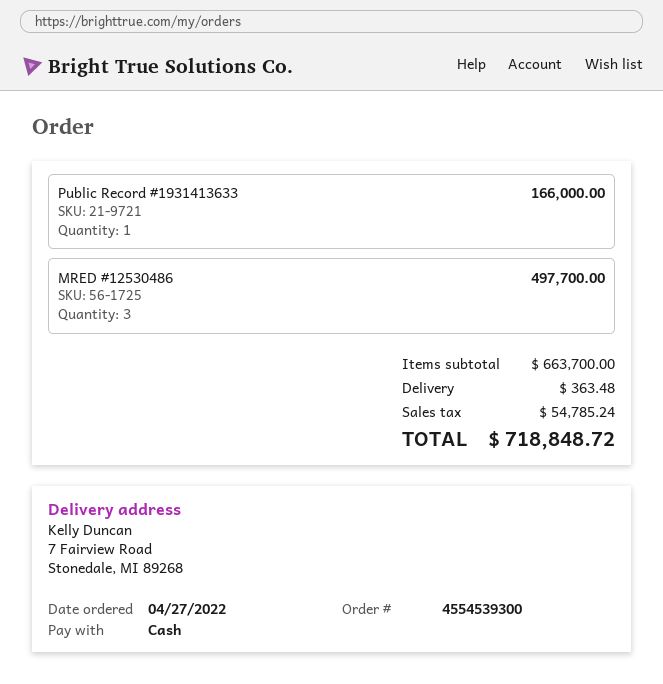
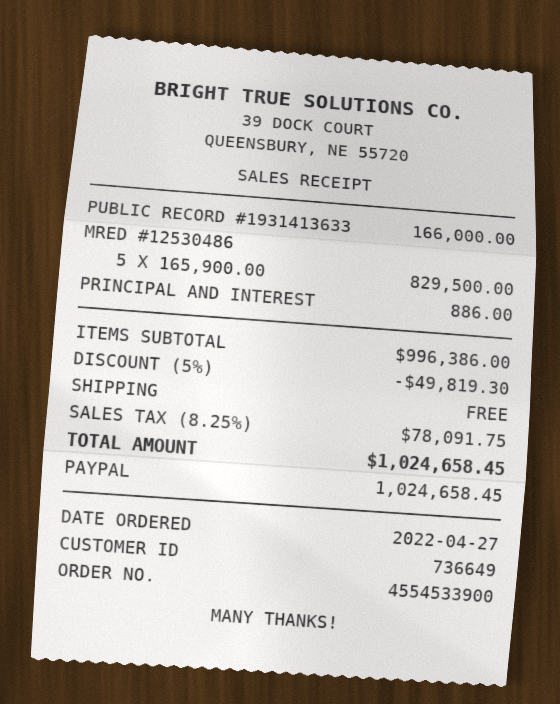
order number: 4554539300 -> 4554533900
payment method: cash -> PayPal
MRED #12530486: 3 for 497700.00 -> 5 for 829500.00
PRINCIPAL AND INTEREST: none -> 1 for 886.00
subtotal: 663700.00 -> 996386.00
discount: none -> 5% = 49819.30
shipping: 363.48 -> 0.00
tax: 54785.24 -> 78091.75
total: 718848.72 -> 1024658.45

